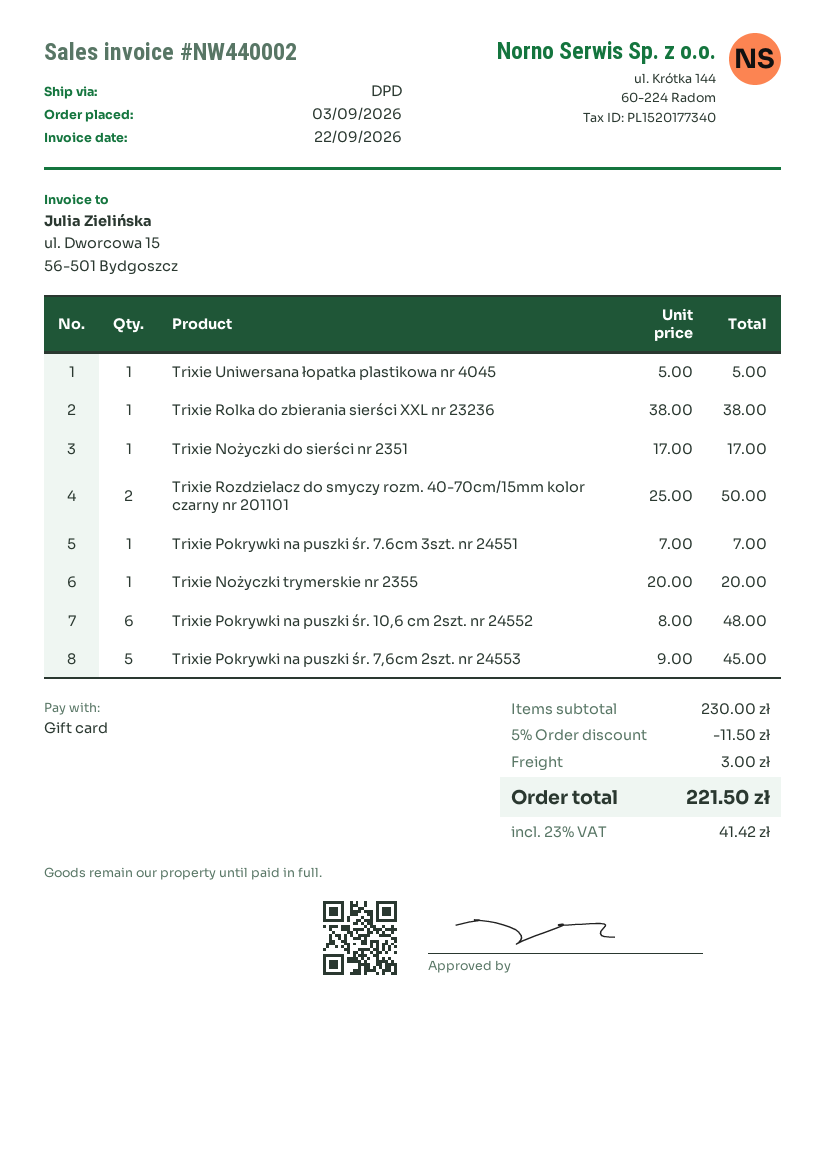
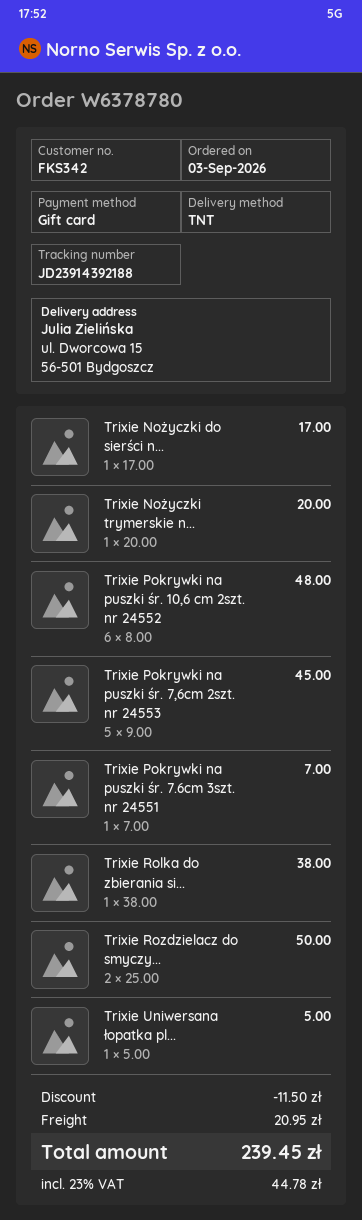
shipping method: DPD -> TNT
shipping: 3.00 -> 20.95
tax: 23% = 41.42 -> 23% = 44.78
total: 221.50 -> 239.45

